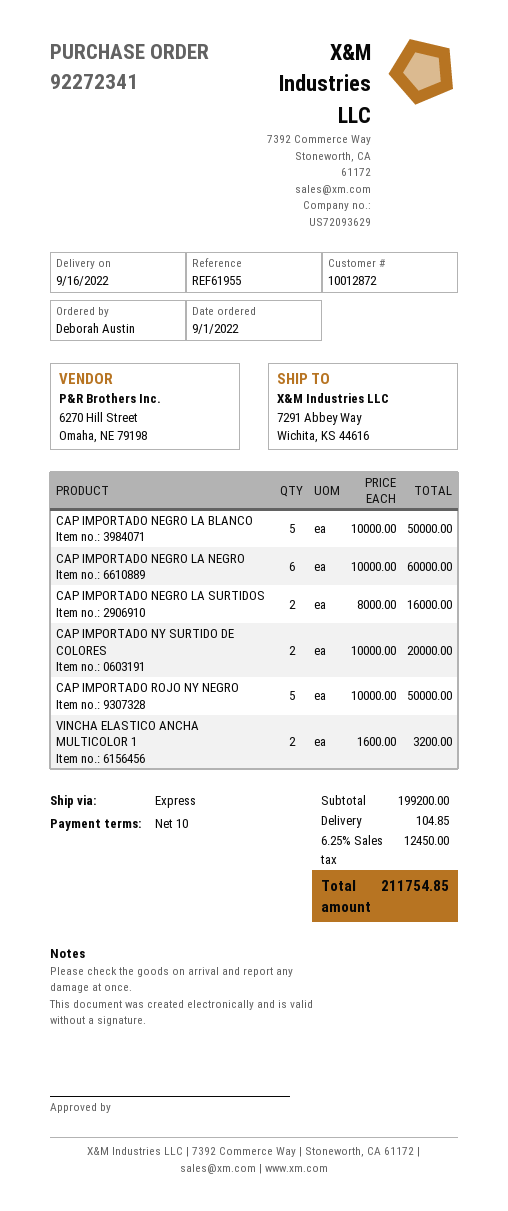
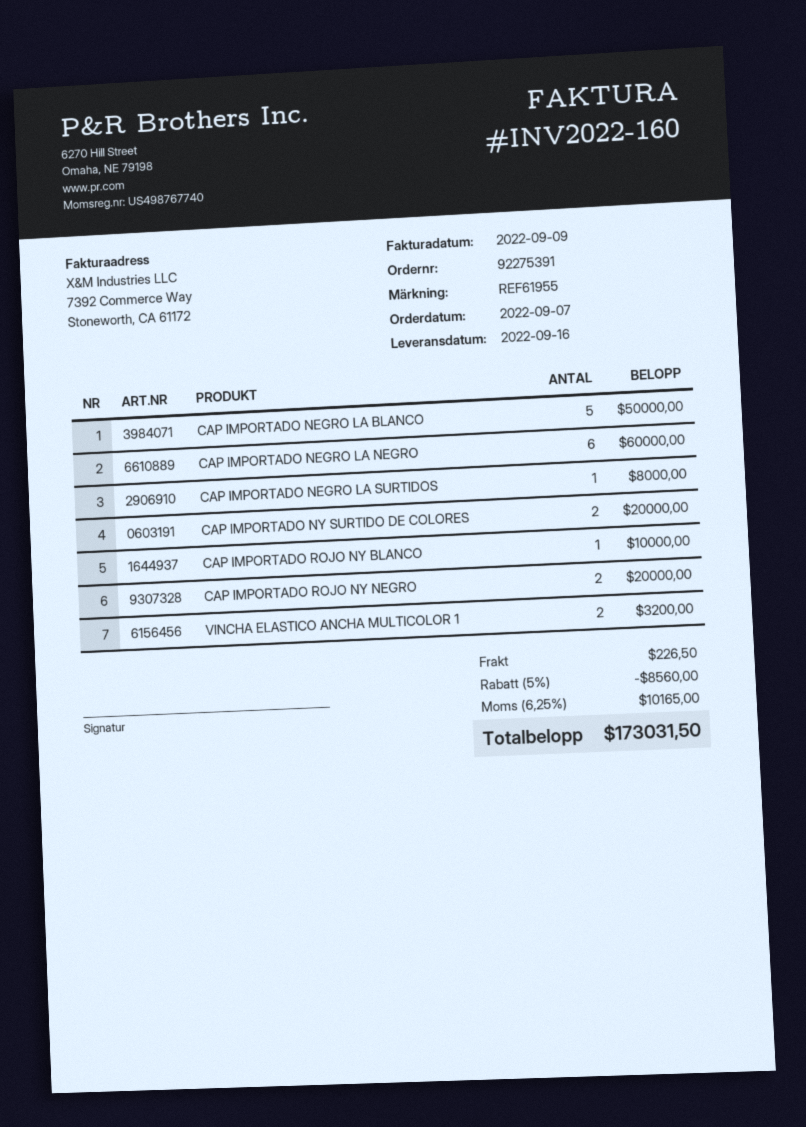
order number: 92272341 -> 92275391
order date: 2022-09-01 -> 2022-09-07
CAP IMPORTADO NEGRO LA SURTIDOS: 2 for 16000.00 -> 1 for 8000.00
CAP IMPORTADO ROJO NY NEGRO: 5 for 50000.00 -> 2 for 20000.00
CAP IMPORTADO ROJO NY BLANCO: none -> 1 for 10000.00
discount: none -> 5% = 8560.00
shipping: 104.85 -> 226.50
tax: 6.25% = 12450.00 -> 6.25% = 10165.00
total: 211754.85 -> 173031.50

